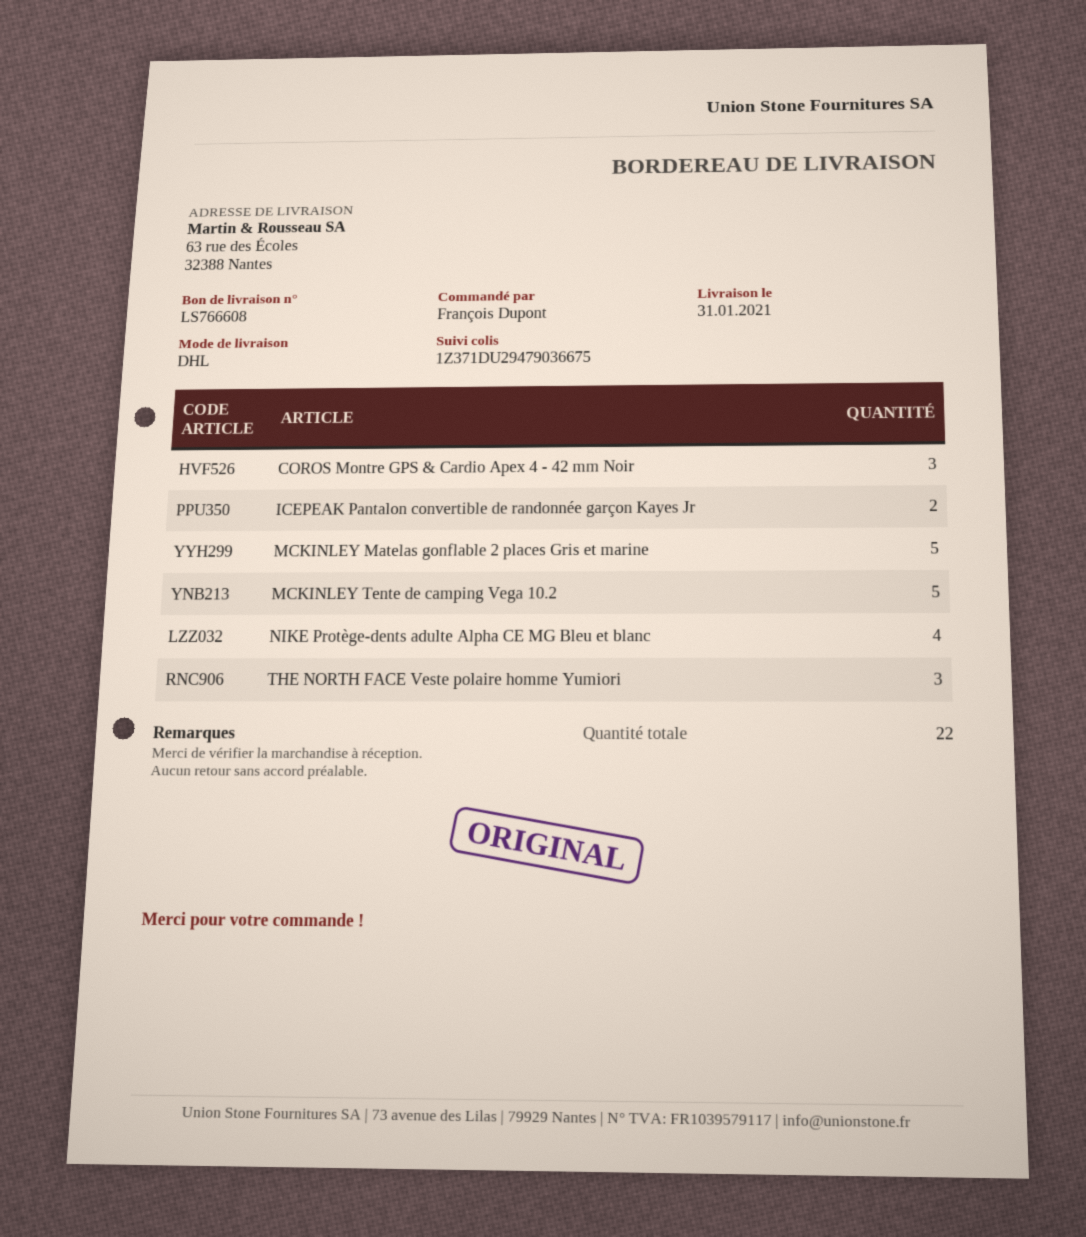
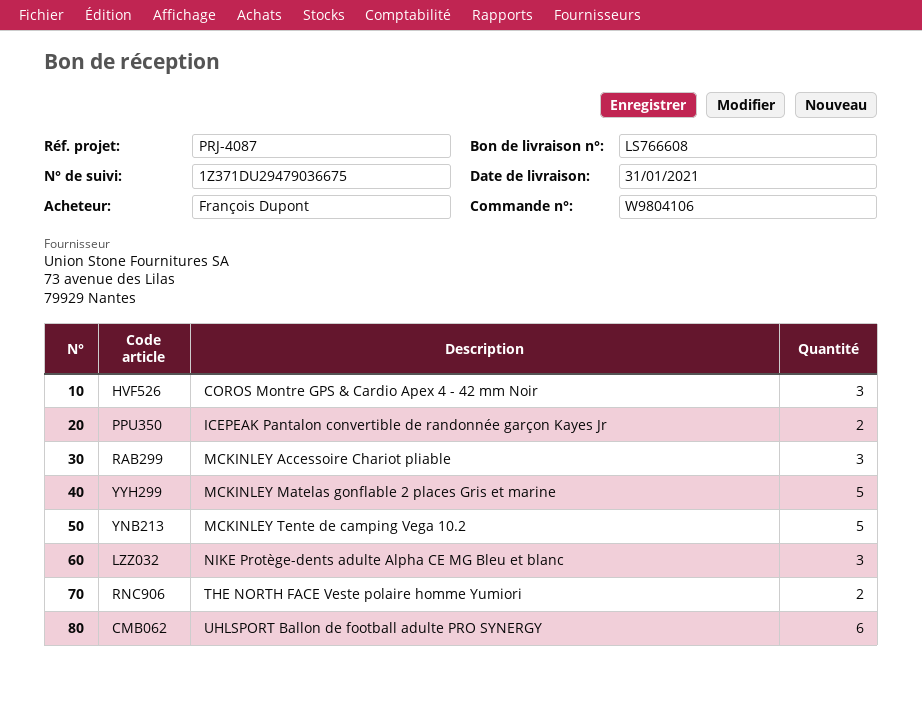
NIKE Protège-dents adulte Alpha CE MG Bleu et blanc: 4 -> 3
THE NORTH FACE Veste polaire homme Yumiori: 3 -> 2
MCKINLEY Accessoire Chariot pliable: none -> 3
UHLSPORT Ballon de football adulte PRO SYNERGY: none -> 6

